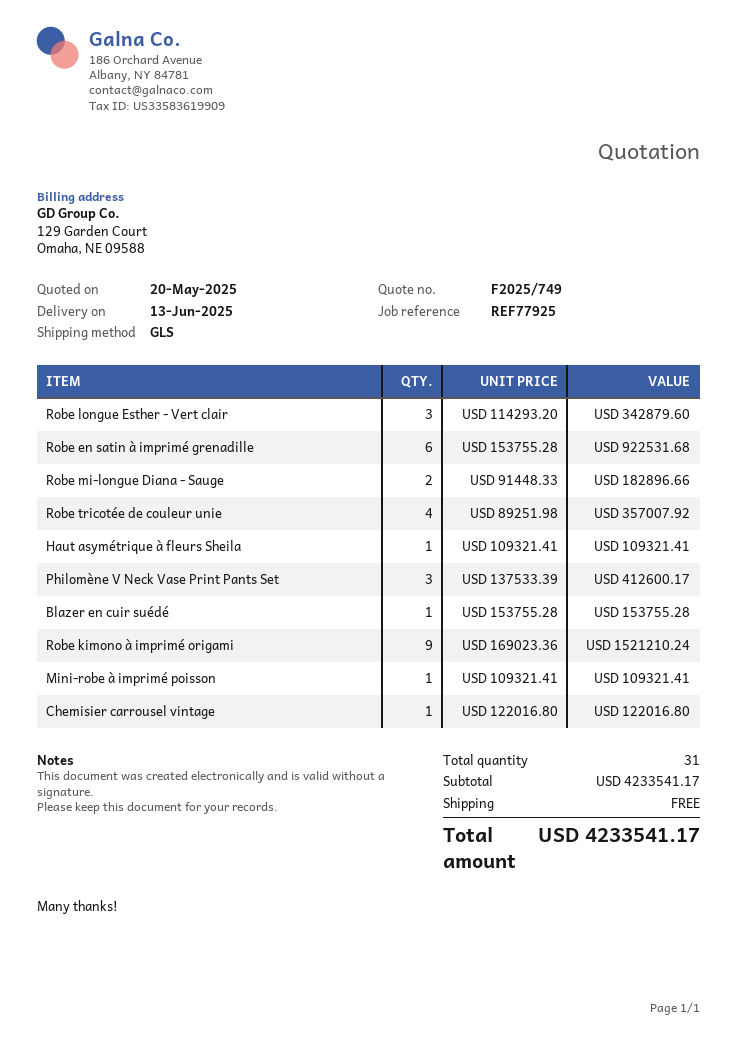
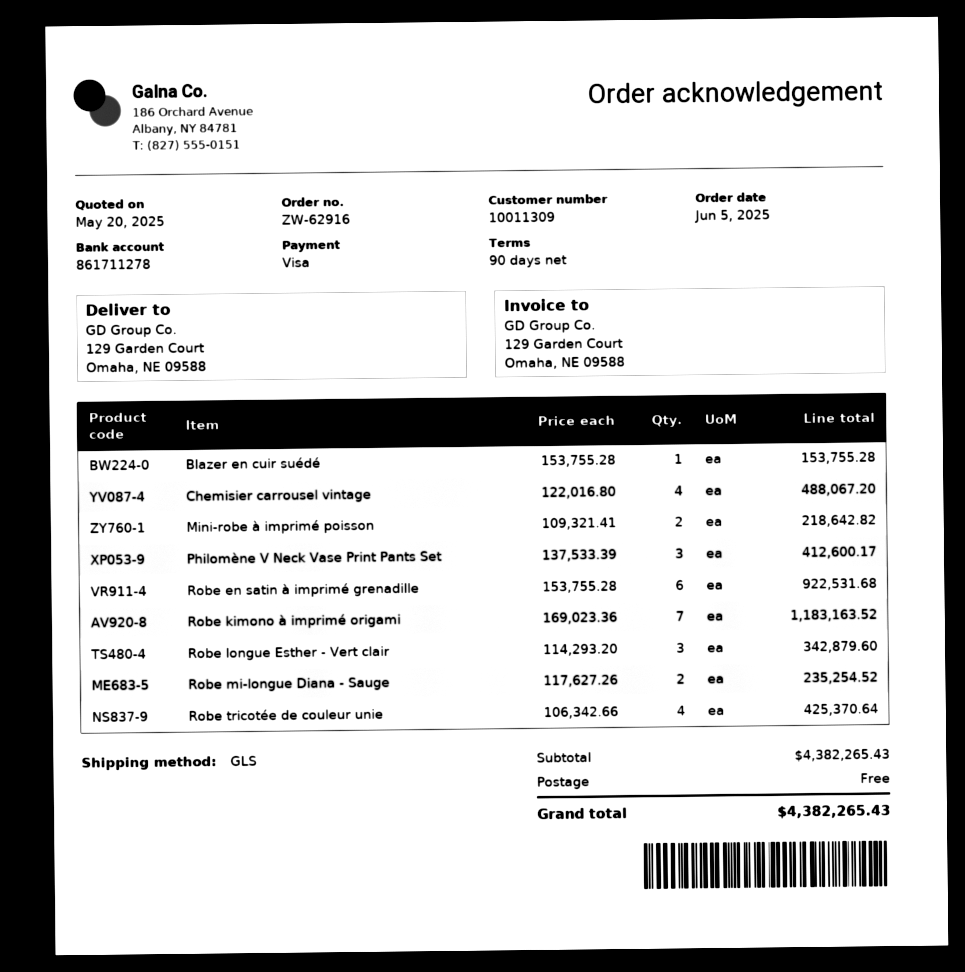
Robe mi-longue Diana - Sauge: 2 x 91448.33 = 182896.66 -> 2 x 117627.26 = 235254.52
Robe tricotée de couleur unie: 4 x 89251.98 = 357007.92 -> 4 x 106342.66 = 425370.64
Haut asymétrique à fleurs Sheila: 1 x 109321.41 = 109321.41 -> none
Robe kimono à imprimé origami: 9 x 169023.36 = 1521210.24 -> 7 x 169023.36 = 1183163.52
Mini-robe à imprimé poisson: 1 x 109321.41 = 109321.41 -> 2 x 109321.41 = 218642.82
Chemisier carrousel vintage: 1 x 122016.80 = 122016.80 -> 4 x 122016.80 = 488067.20
subtotal: 4233541.17 -> 4382265.43
total: 4233541.17 -> 4382265.43

